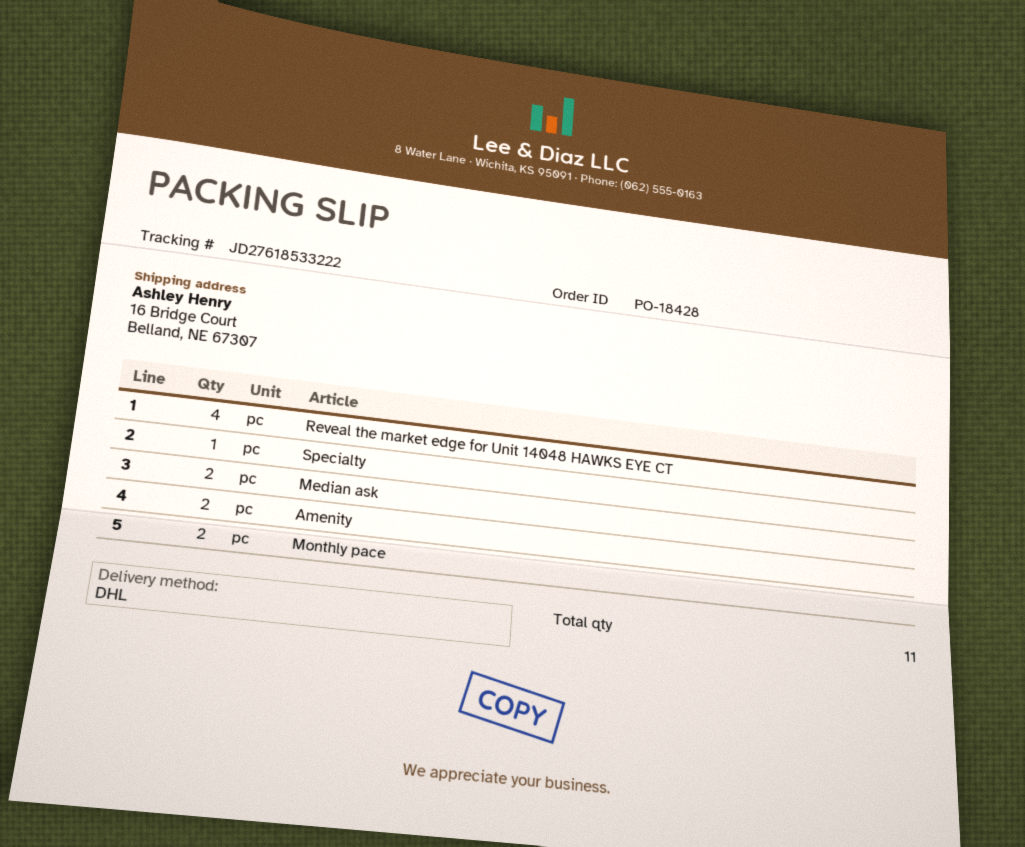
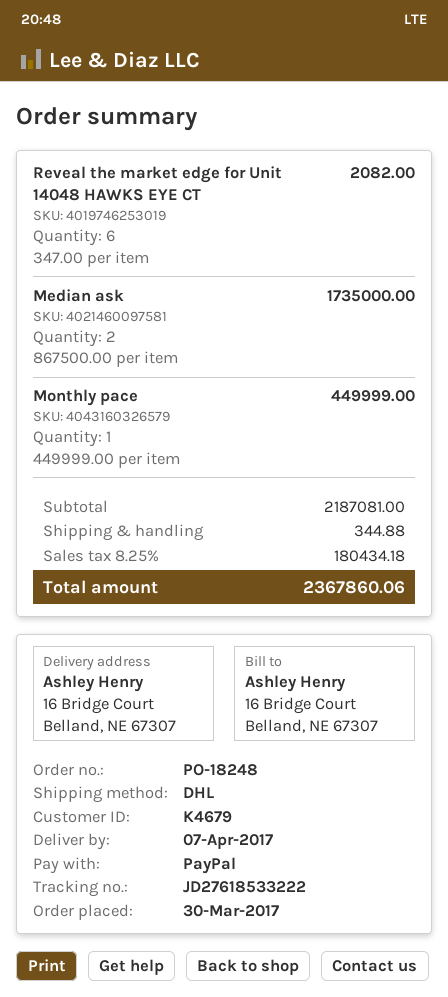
order number: PO-18428 -> PO-18248
Reveal the market edge for Unit 14048 HAWKS EYE CT: 4 -> 6
Specialty: 1 -> none
Amenity: 2 -> none
Monthly pace: 2 -> 1

